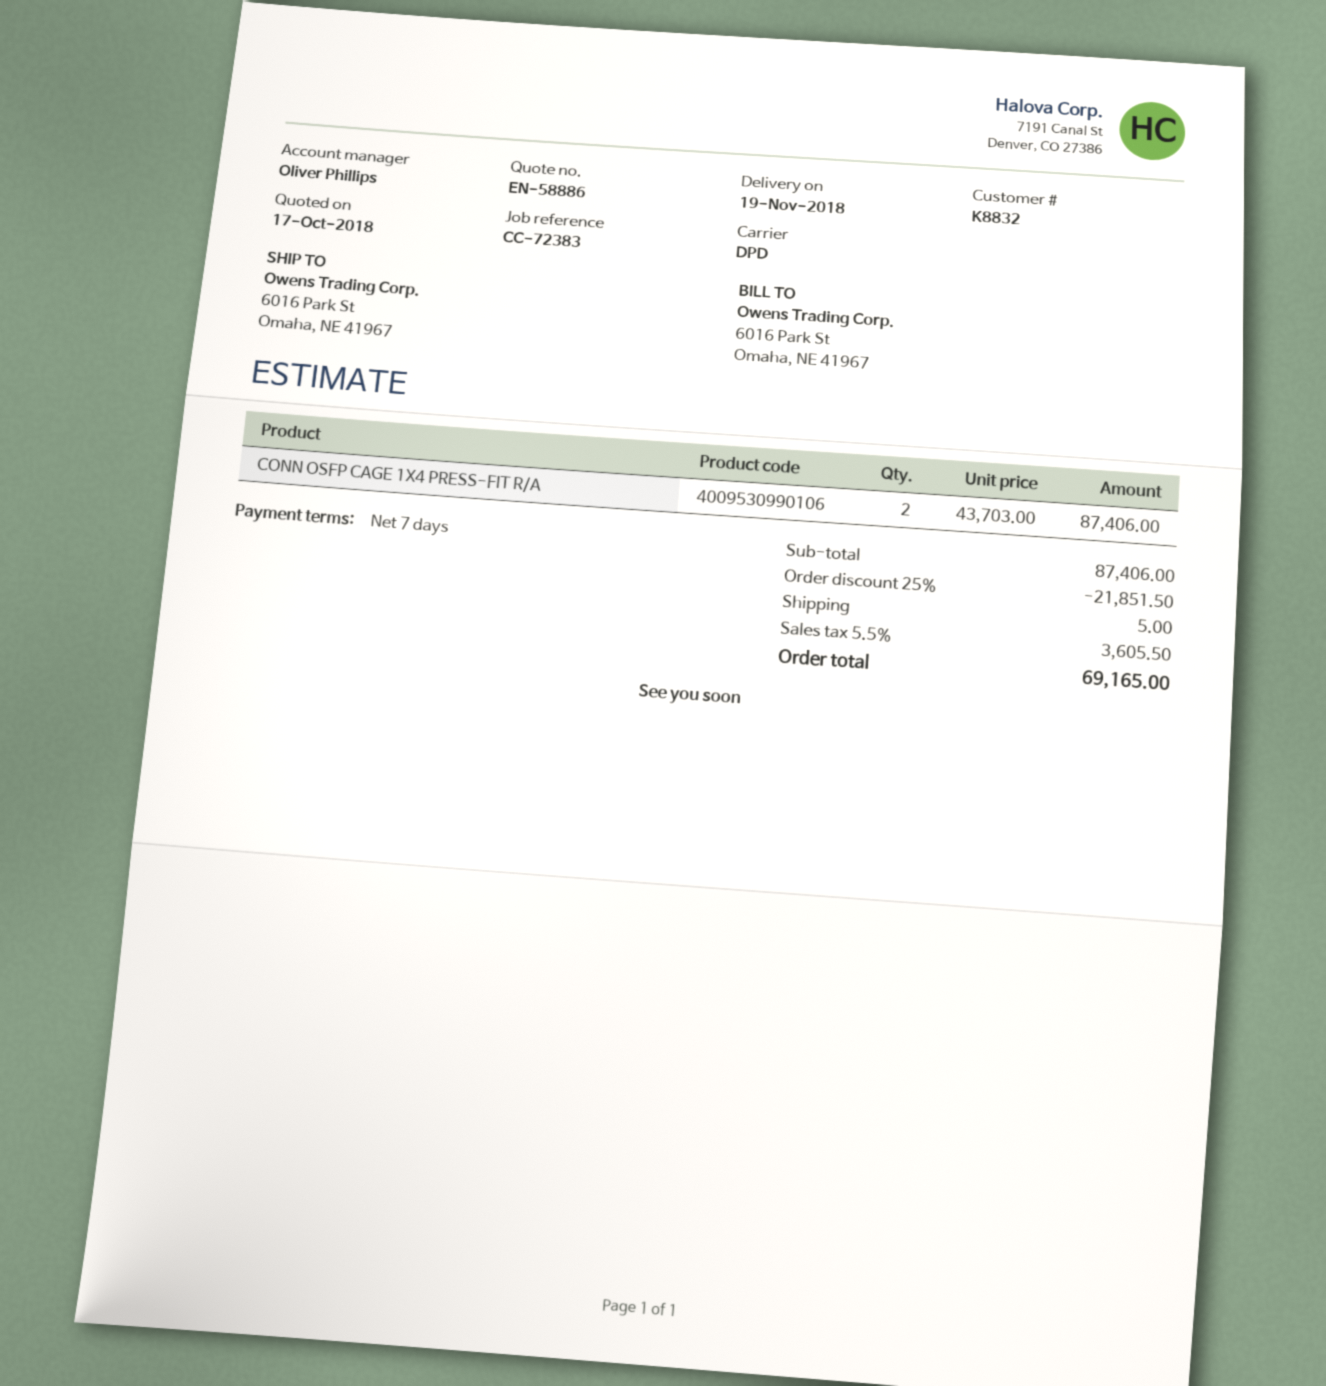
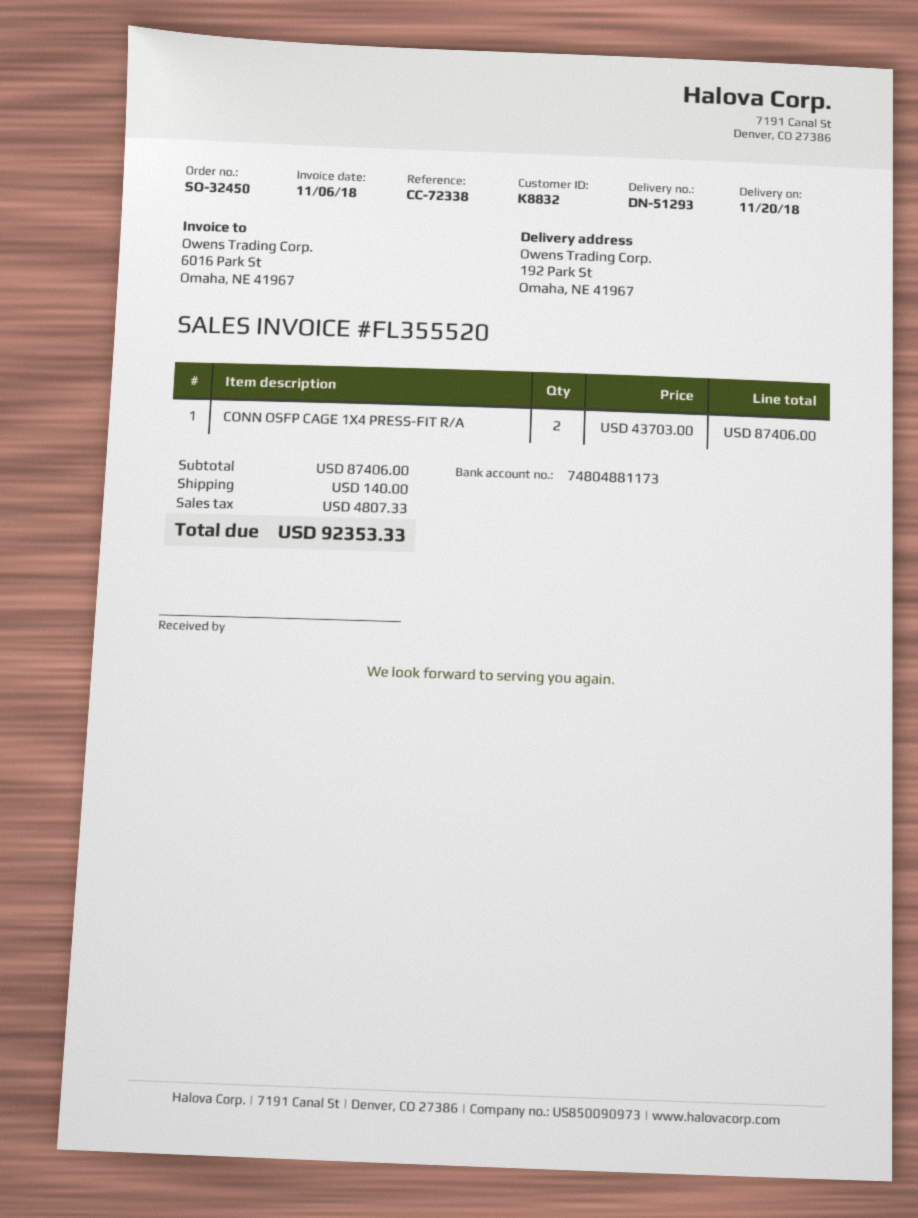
delivery date: 2018-11-19 -> 2018-11-20
reference: CC-72383 -> CC-72338
ship to: 6016 Park St, Omaha, NE 41967 -> 192 Park St, Omaha, NE 41967
discount: 25% = 21851.50 -> none
shipping: 5.00 -> 140.00
tax: 3605.50 -> 4807.33
total: 69165.00 -> 92353.33

